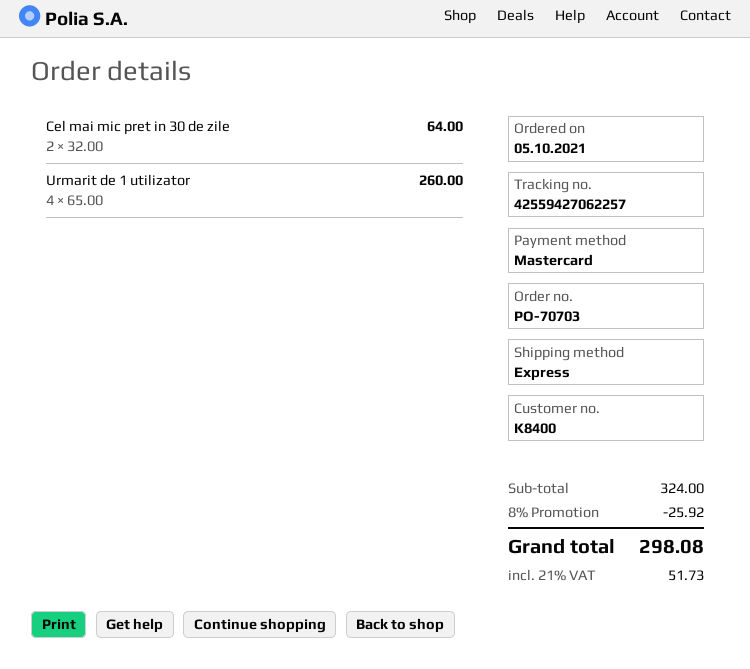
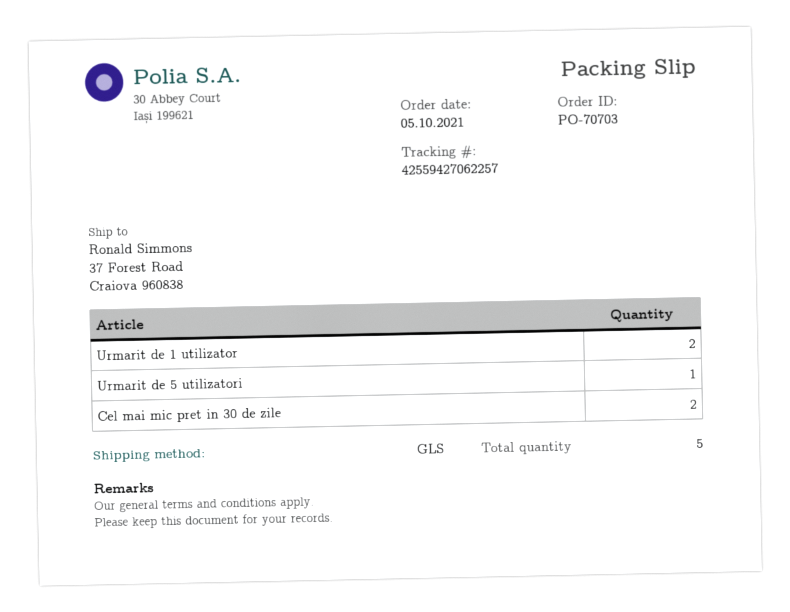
shipping method: express -> GLS
Urmarit de 1 utilizator: 4 -> 2
Urmarit de 5 utilizatori: none -> 1

